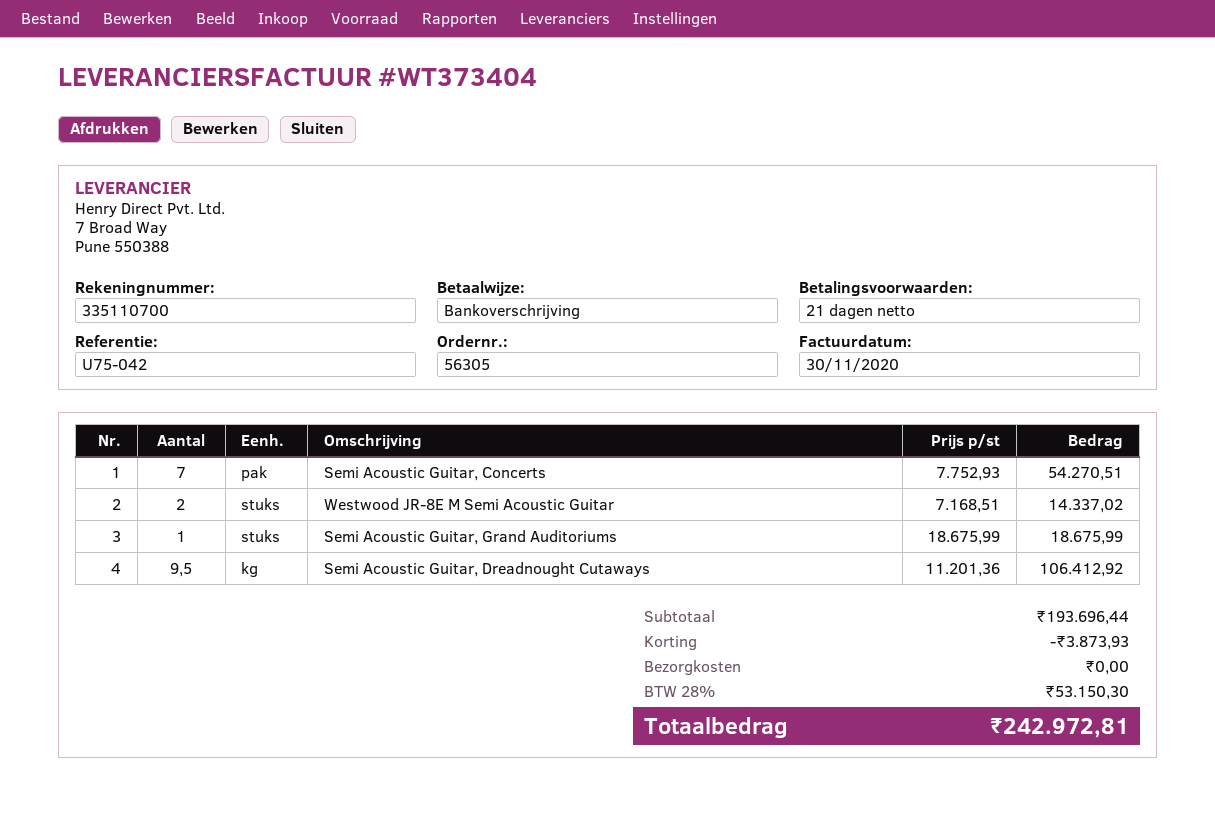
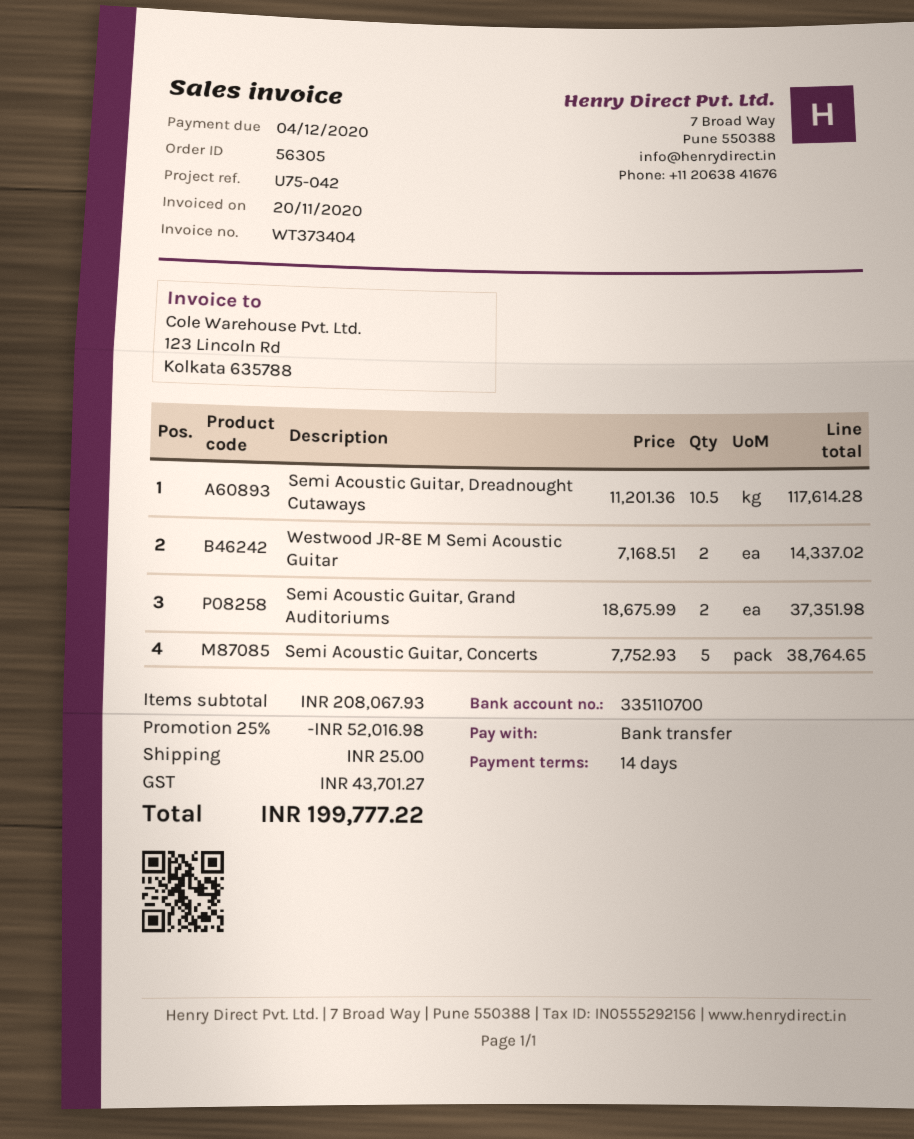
invoice date: 2020-11-30 -> 2020-11-20
payment terms: 21 days -> 14 days
Semi Acoustic Guitar, Concerts: 7 x 7752.93 = 54270.51 -> 5 x 7752.93 = 38764.65
Semi Acoustic Guitar, Grand Auditoriums: 1 x 18675.99 = 18675.99 -> 2 x 18675.99 = 37351.98
Semi Acoustic Guitar, Dreadnought Cutaways: 9.5 x 11201.36 = 106412.92 -> 10.5 x 11201.36 = 117614.28
subtotal: 193696.44 -> 208067.93
discount: 3873.93 -> 52016.98
shipping: 0.00 -> 25.00
tax: 53150.30 -> 43701.27
total: 242972.81 -> 199777.22

